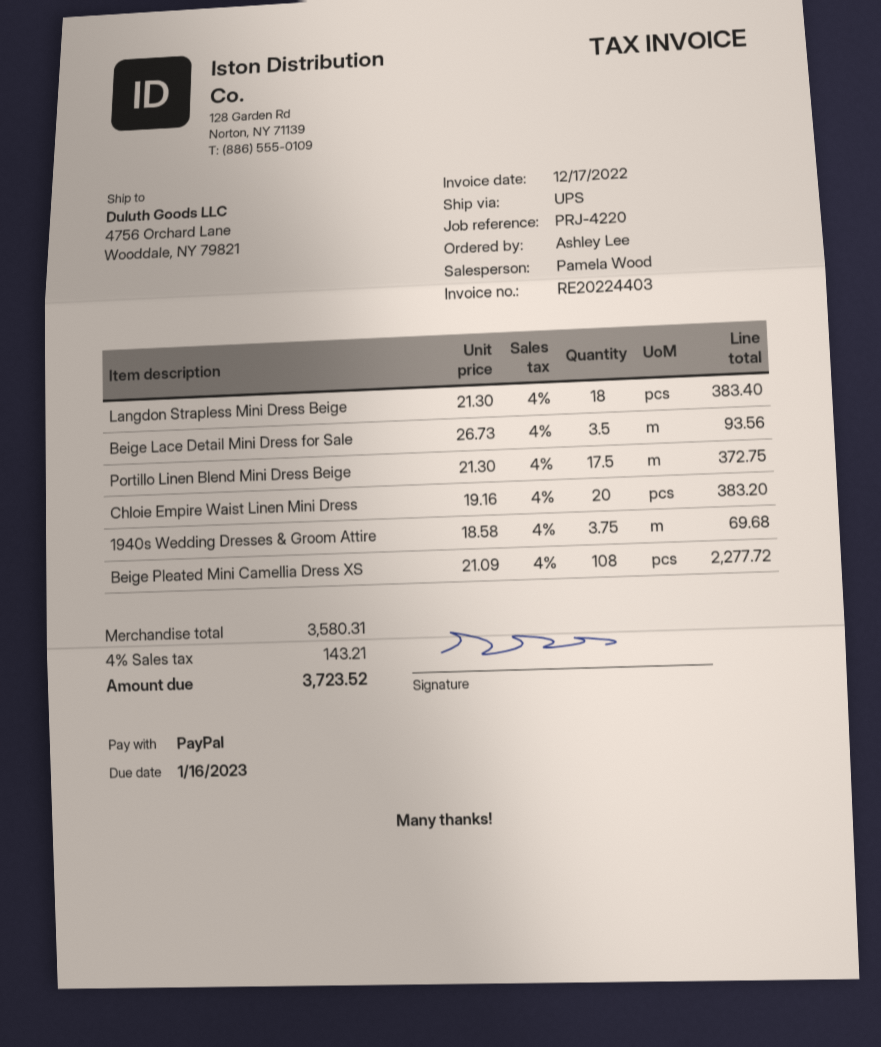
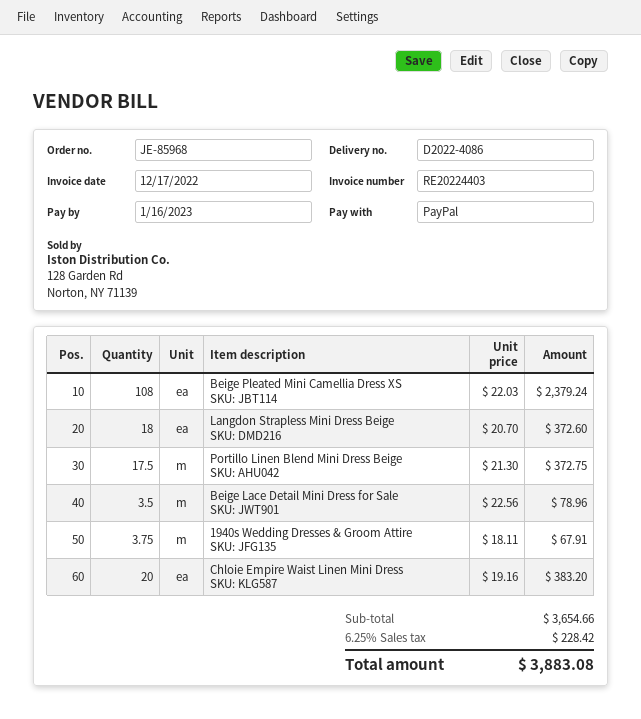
Langdon Strapless Mini Dress Beige: 18 x 21.30 = 383.40 -> 18 x 20.70 = 372.60
Beige Lace Detail Mini Dress for Sale: 3.5 x 26.73 = 93.56 -> 3.5 x 22.56 = 78.96
1940s Wedding Dresses & Groom Attire: 3.75 x 18.58 = 69.68 -> 3.75 x 18.11 = 67.91
Beige Pleated Mini Camellia Dress XS: 108 x 21.09 = 2277.72 -> 108 x 22.03 = 2379.24
subtotal: 3580.31 -> 3654.66
tax: 4% = 143.21 -> 6.25% = 228.42
total: 3723.52 -> 3883.08

